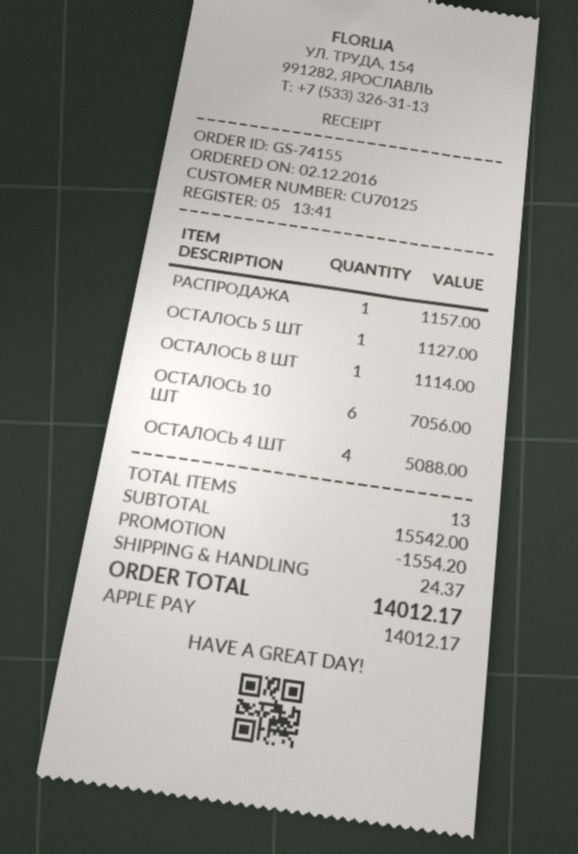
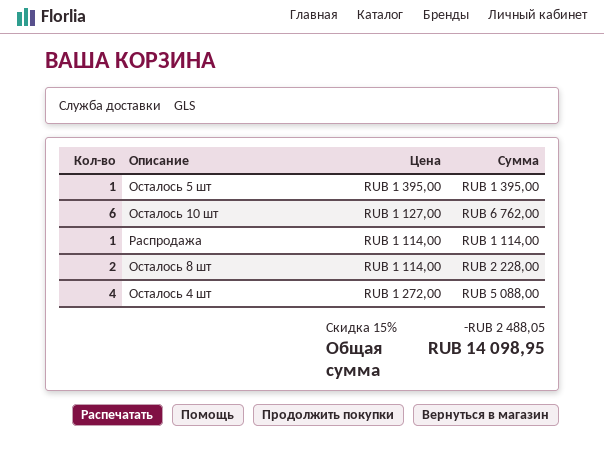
РАСПРОДАЖА: 1 for 1157.00 -> 1 for 1114.00
ОСТАЛОСЬ 5 ШТ: 1 for 1127.00 -> 1 for 1395.00
ОСТАЛОСЬ 8 ШТ: 1 for 1114.00 -> 2 for 2228.00
ОСТАЛОСЬ 10 ШТ: 6 for 7056.00 -> 6 for 6762.00
discount: 1554.20 -> 2488.05
shipping: 24.37 -> none
total: 14012.17 -> 14098.95

